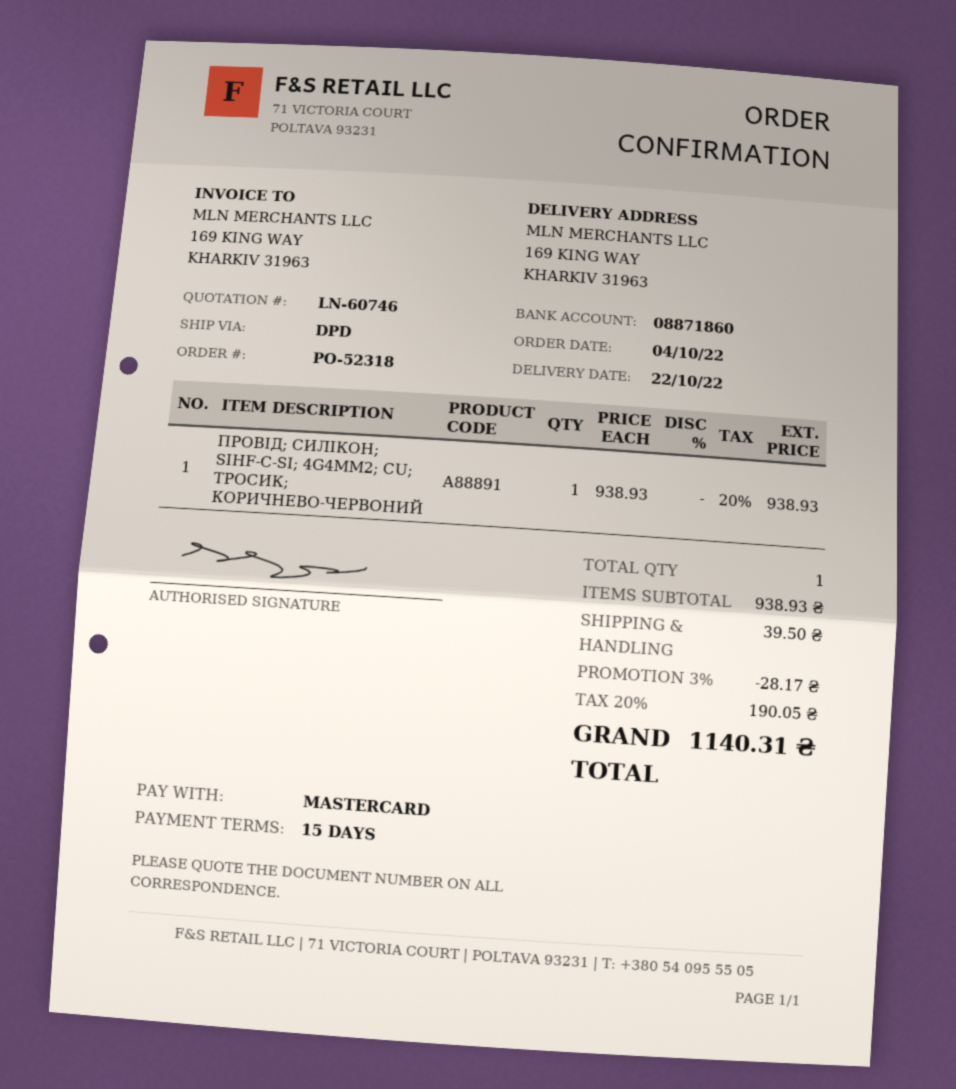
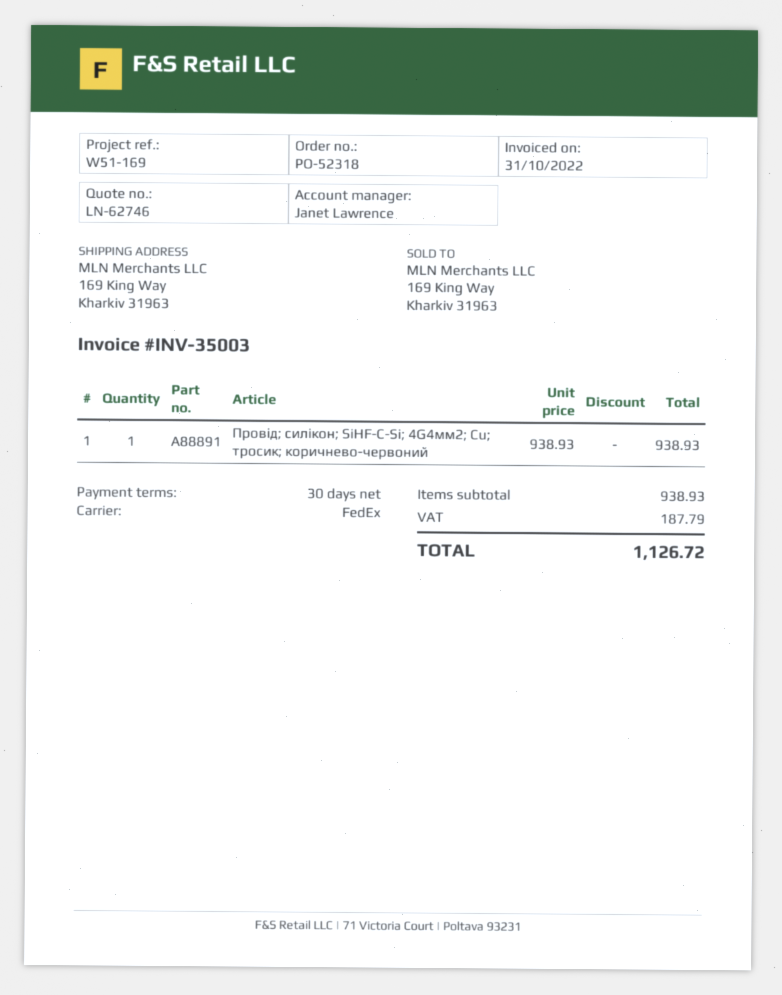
quote number: LN-60746 -> LN-62746
payment terms: 15 days -> 30 days
shipping method: DPD -> FedEx
discount: 3% = 28.17 -> none
shipping: 39.50 -> none
tax: 190.05 -> 187.79
total: 1140.31 -> 1126.72

